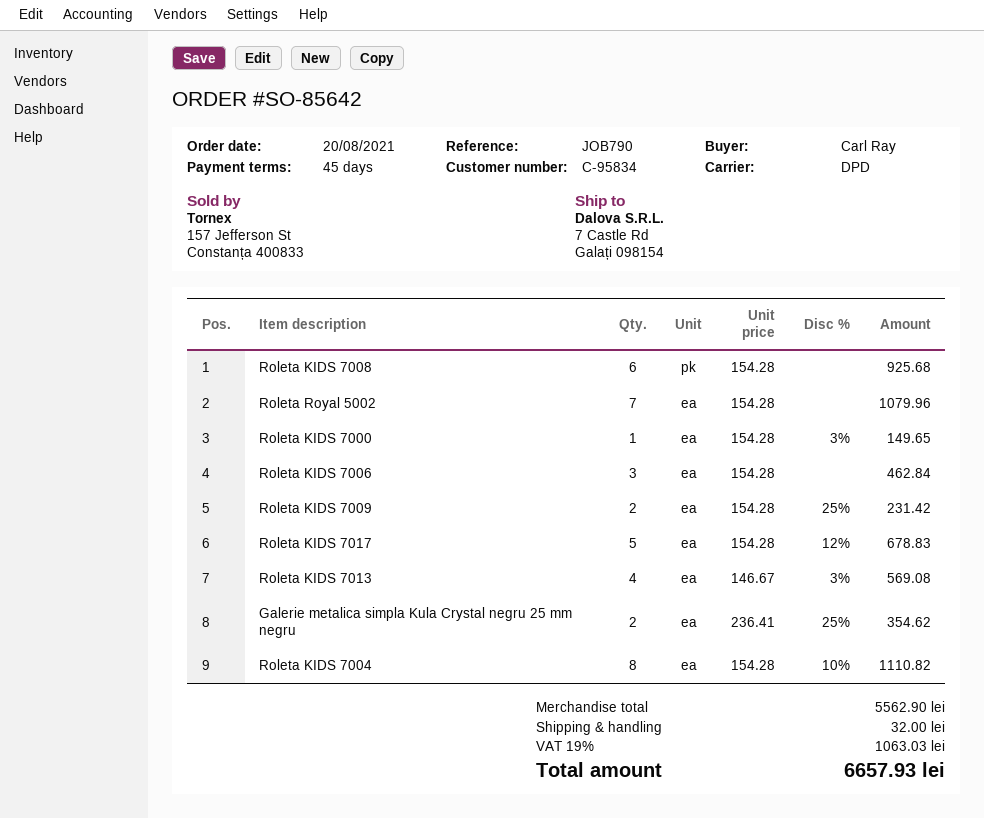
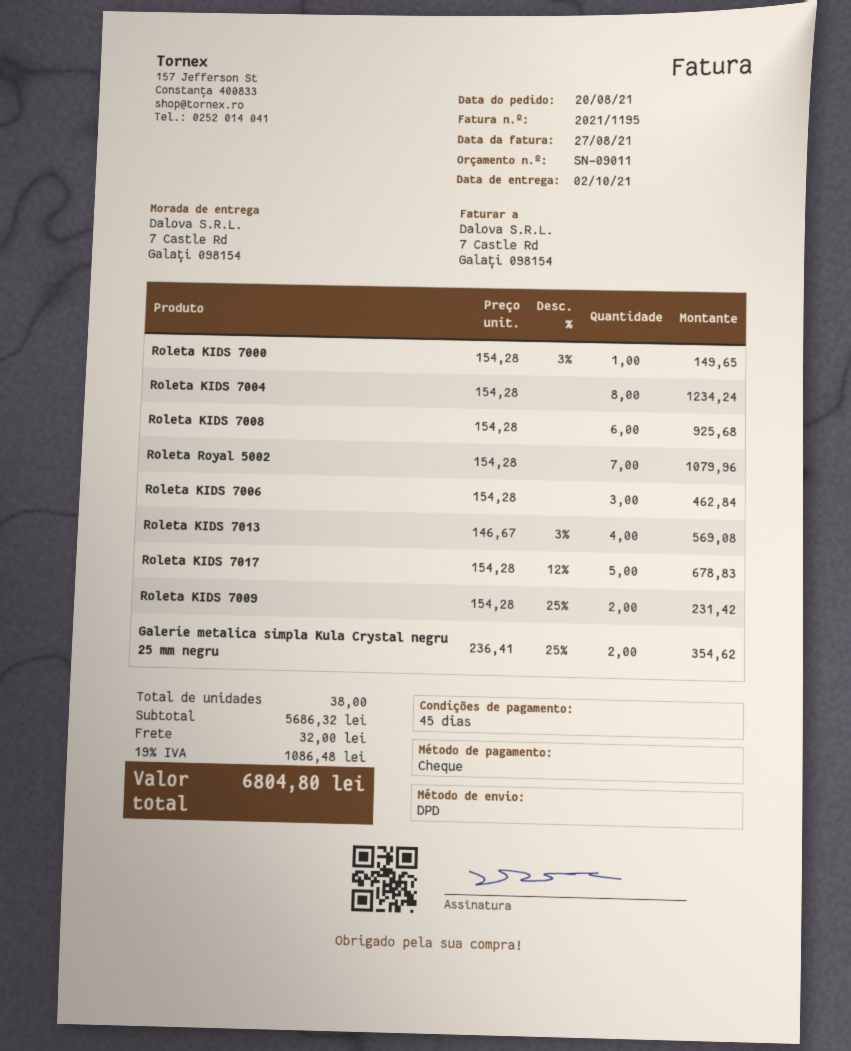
Roleta KIDS 7004: 8 x 154.28 - 10% = 1110.82 -> 8 x 154.28 = 1234.24
subtotal: 5562.90 -> 5686.32
tax: 19% = 1063.03 -> 19% = 1086.48
total: 6657.93 -> 6804.80

